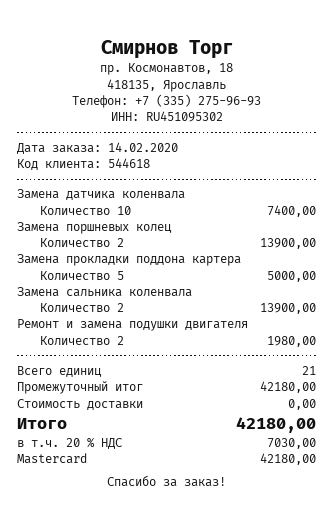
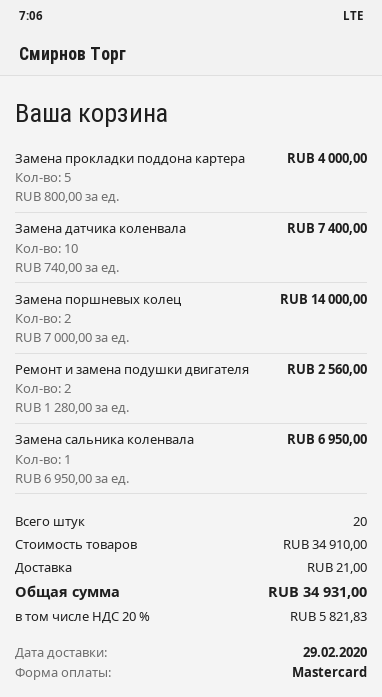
Замена поршневых колец: 2 for 13900.00 -> 2 for 14000.00
Замена прокладки поддона картера: 5 for 5000.00 -> 5 for 4000.00
Замена сальника коленвала: 2 for 13900.00 -> 1 for 6950.00
Ремонт и замена подушки двигателя: 2 for 1980.00 -> 2 for 2560.00
total quantity: 21 -> 20
subtotal: 42180.00 -> 34910.00
shipping: 0.00 -> 21.00
tax: 20% = 7030.00 -> 20% = 5821.83
total: 42180.00 -> 34931.00

